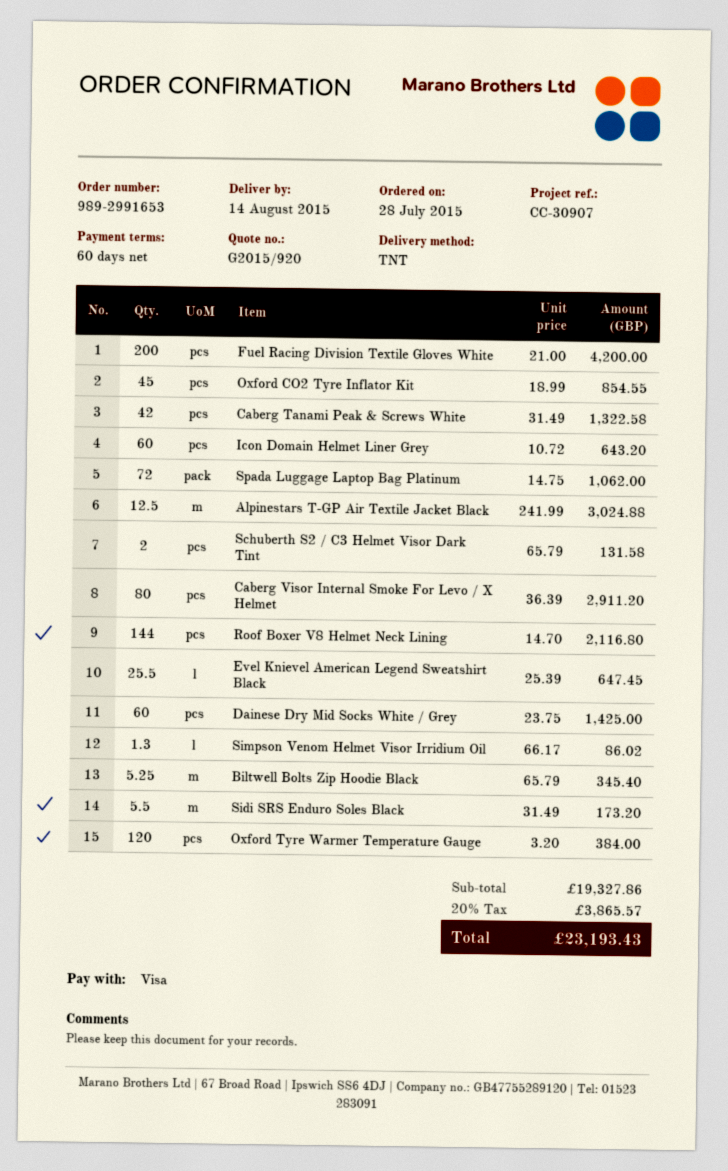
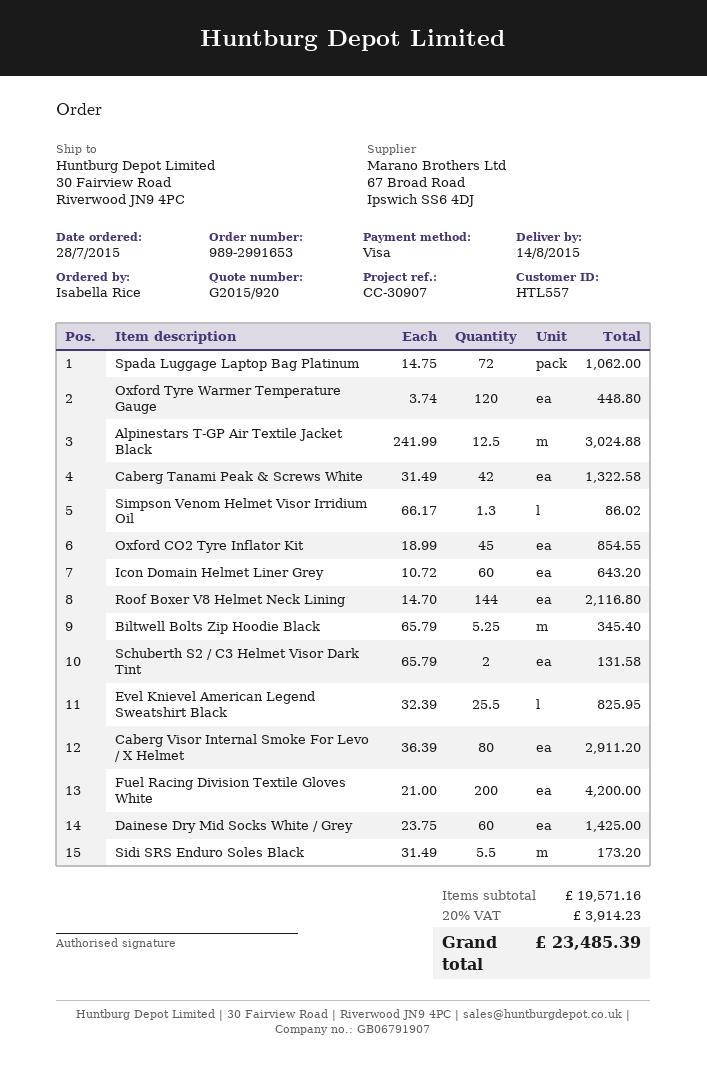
Evel Knievel American Legend Sweatshirt Black: 25.5 x 25.39 = 647.45 -> 25.5 x 32.39 = 825.95
Oxford Tyre Warmer Temperature Gauge: 120 x 3.20 = 384.00 -> 120 x 3.74 = 448.80
subtotal: 19327.86 -> 19571.16
tax: 20% = 3865.57 -> 20% = 3914.23
total: 23193.43 -> 23485.39

